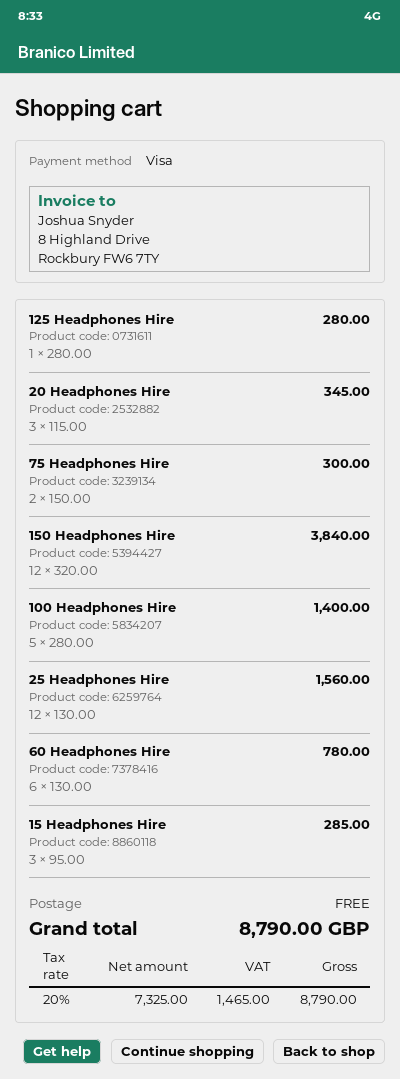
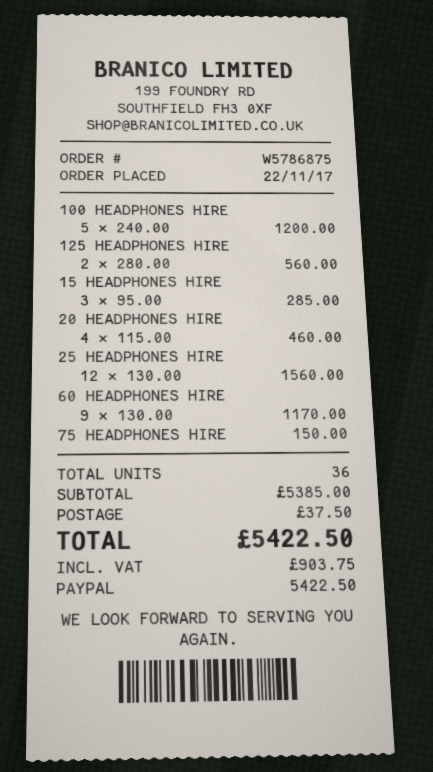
payment method: Visa -> PayPal
125 Headphones Hire: 1 x 280.00 = 280.00 -> 2 x 280.00 = 560.00
20 Headphones Hire: 3 x 115.00 = 345.00 -> 4 x 115.00 = 460.00
75 Headphones Hire: 2 x 150.00 = 300.00 -> 1 x 150.00 = 150.00
150 Headphones Hire: 12 x 320.00 = 3840.00 -> none
100 Headphones Hire: 5 x 280.00 = 1400.00 -> 5 x 240.00 = 1200.00
60 Headphones Hire: 6 x 130.00 = 780.00 -> 9 x 130.00 = 1170.00
shipping: 0.00 -> 37.50
tax: 1465.00 -> 903.75
total: 8790.00 -> 5422.50

